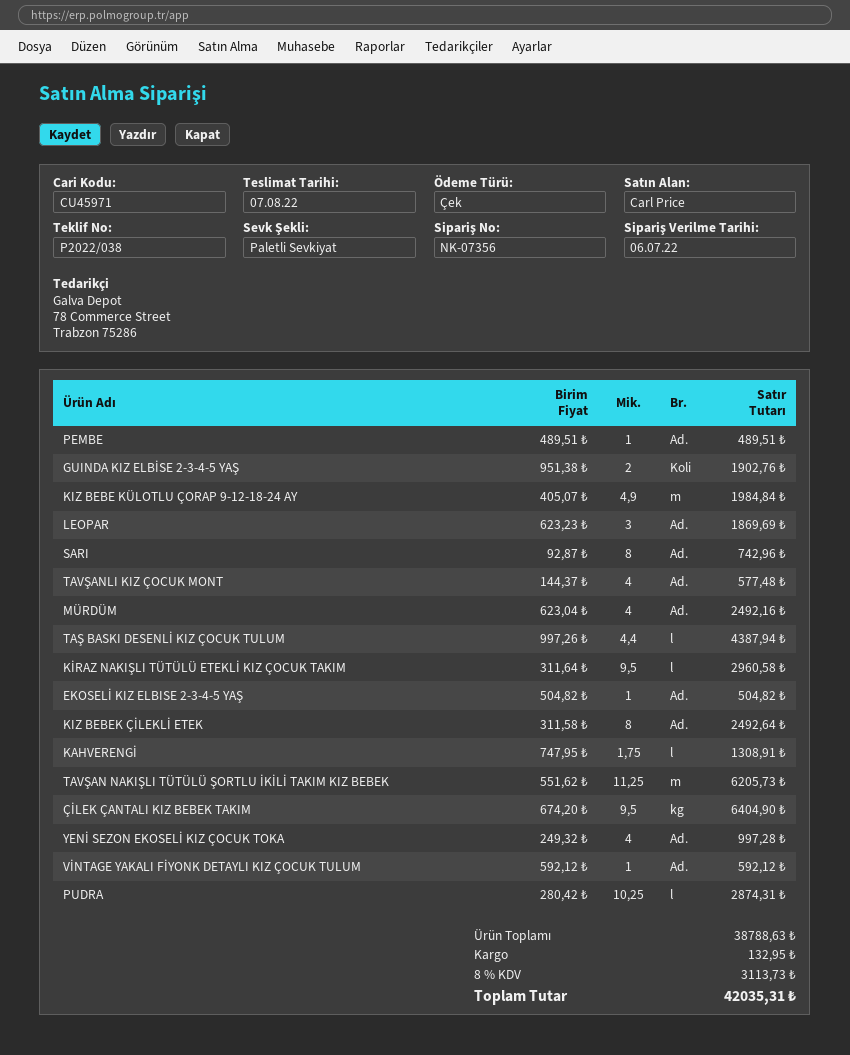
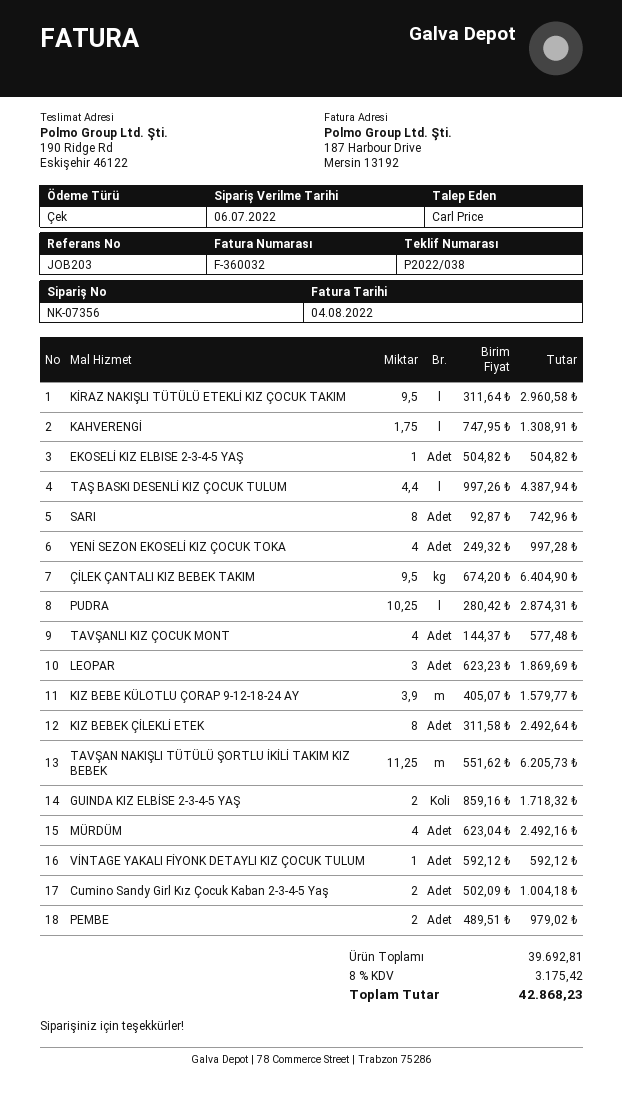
PEMBE: 1 x 489.51 = 489.51 -> 2 x 489.51 = 979.02
GUINDA KIZ ELBİSE 2-3-4-5 YAŞ: 2 x 951.38 = 1902.76 -> 2 x 859.16 = 1718.32
KIZ BEBE KÜLOTLU ÇORAP 9-12-18-24 AY: 4.9 x 405.07 = 1984.84 -> 3.9 x 405.07 = 1579.77
Cumino Sandy Girl Kız Çocuk Kaban 2-3-4-5 Yaş: none -> 2 x 502.09 = 1004.18
subtotal: 38788.63 -> 39692.81
shipping: 132.95 -> none
tax: 8% = 3113.73 -> 8% = 3175.42
total: 42035.31 -> 42868.23

